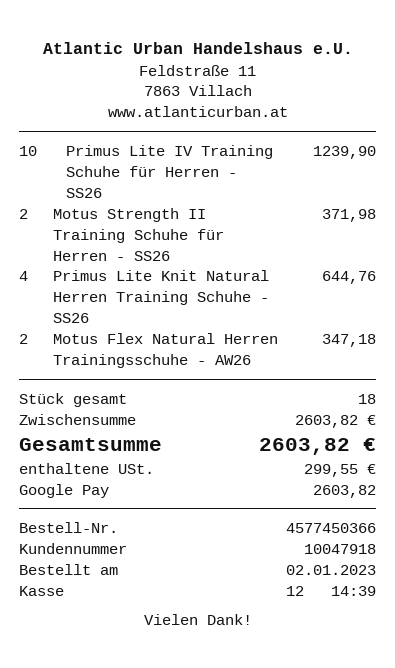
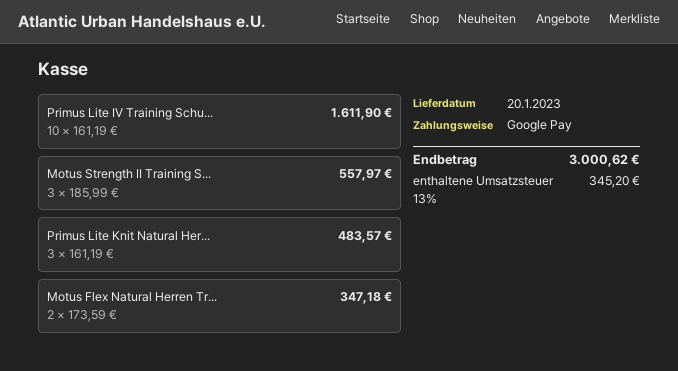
Primus Lite IV Training Schuhe für Herren - SS26: 10 for 1239.90 -> 10 for 1611.90
Motus Strength II Training Schuhe für Herren - SS26: 2 for 371.98 -> 3 for 557.97
Primus Lite Knit Natural Herren Training Schuhe - SS26: 4 for 644.76 -> 3 for 483.57
tax: 299.55 -> 345.20
total: 2603.82 -> 3000.62

